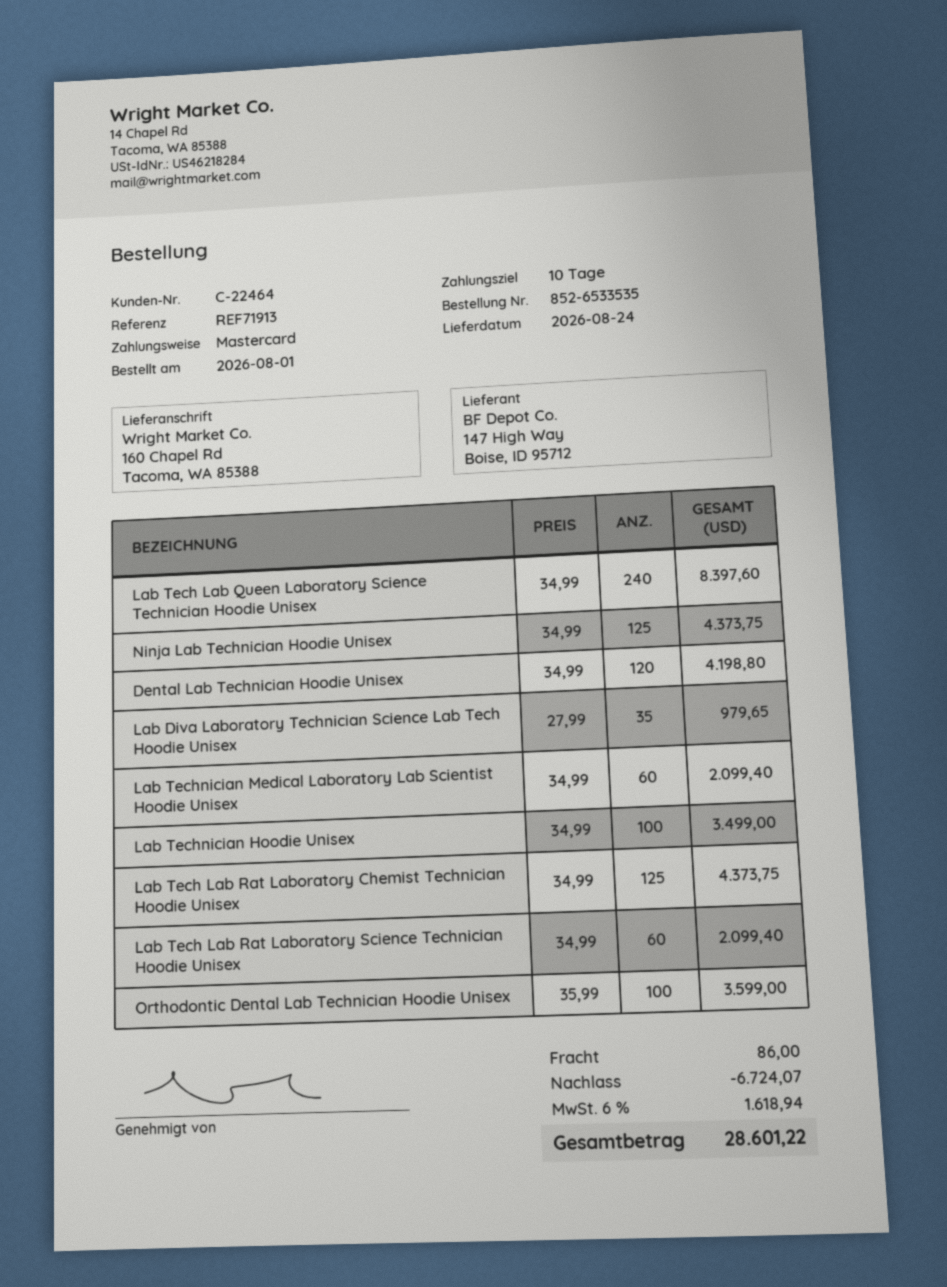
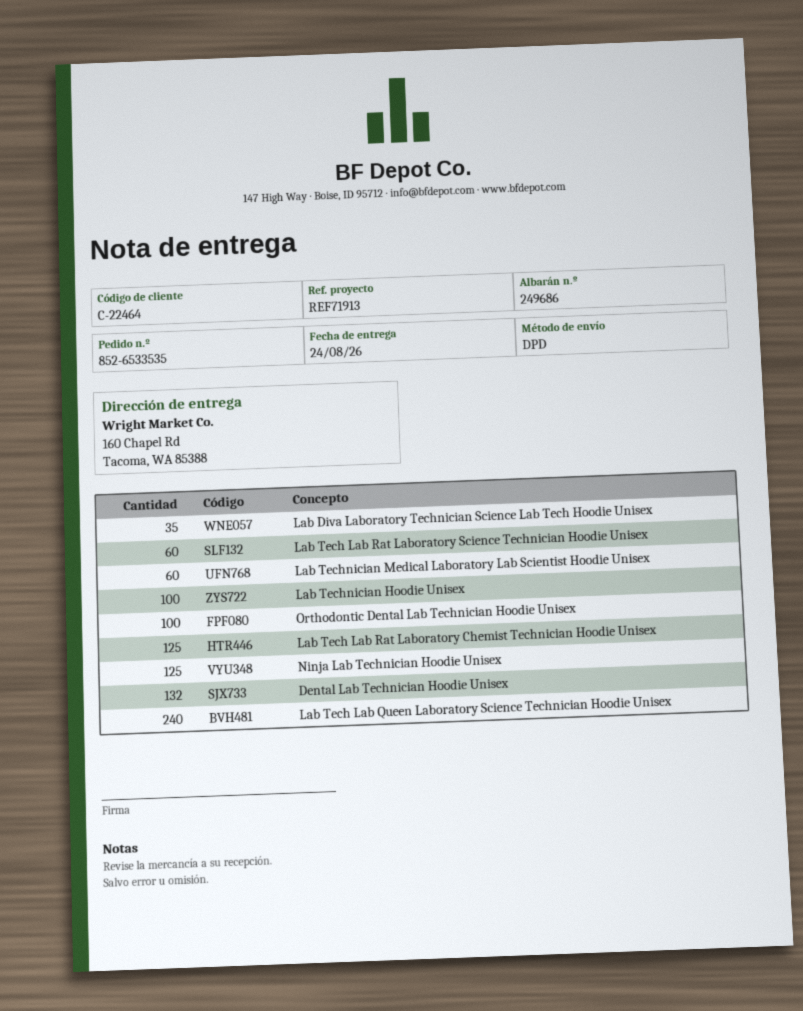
Dental Lab Technician Hoodie Unisex: 120 -> 132

